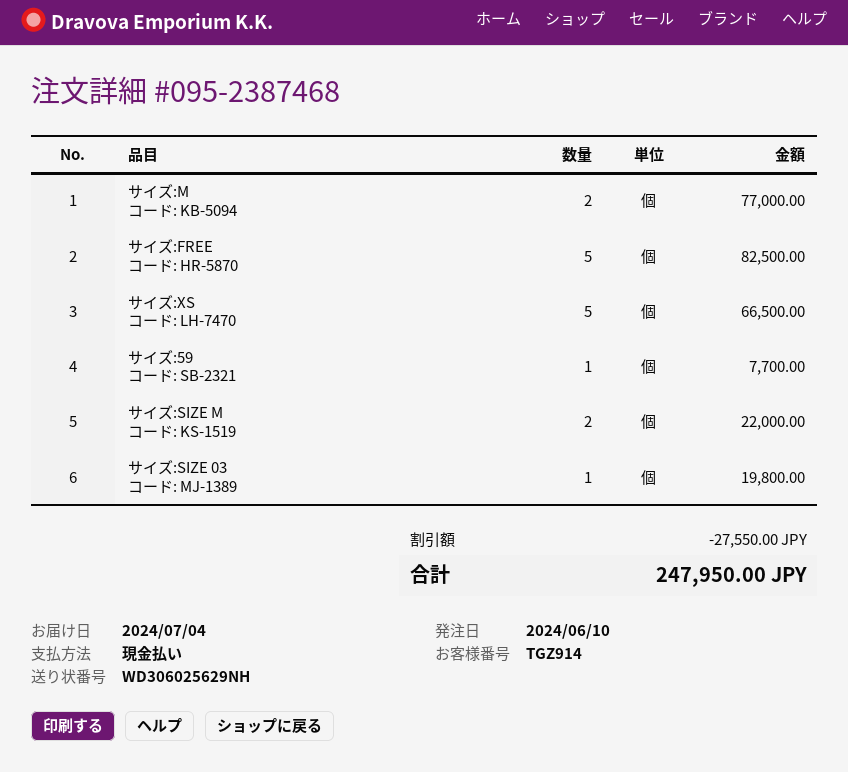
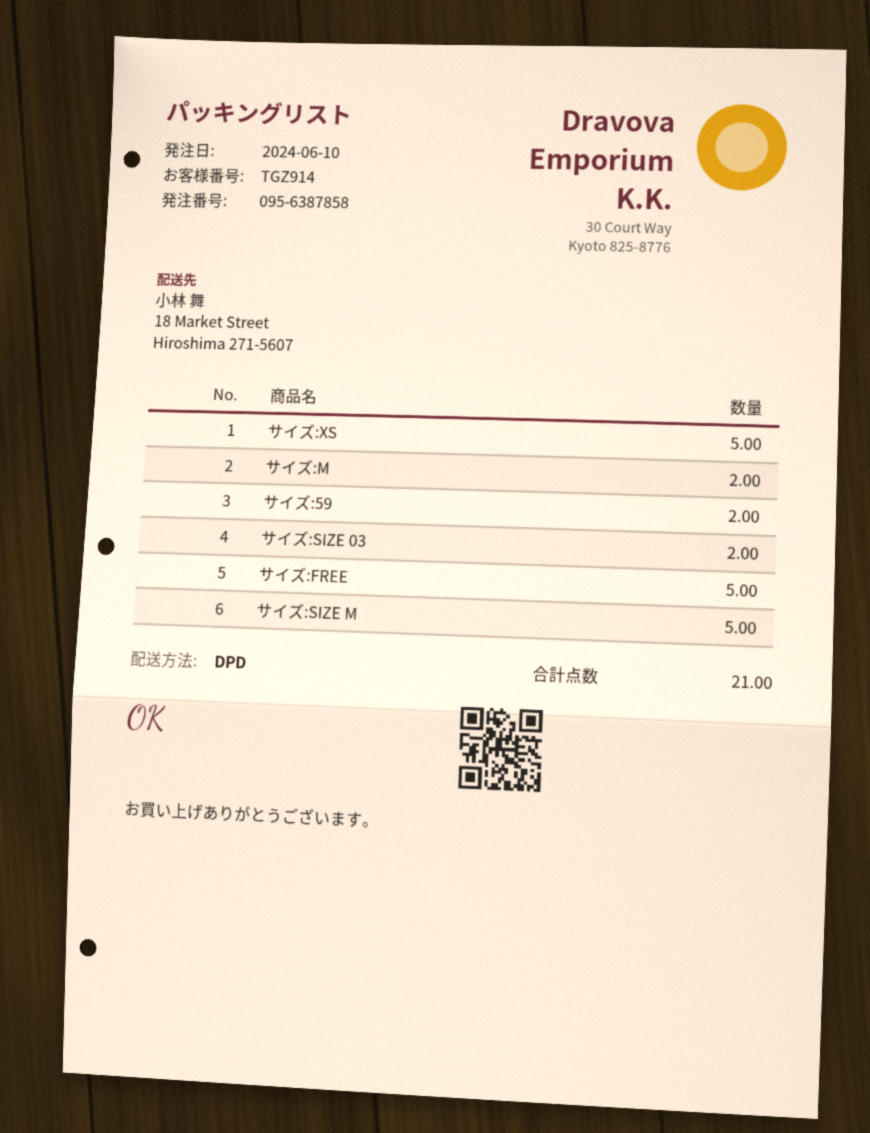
order number: 095-2387468 -> 095-6387858
サイズ:59: 1 -> 2
サイズ:SIZE M: 2 -> 5
サイズ:SIZE 03: 1 -> 2

